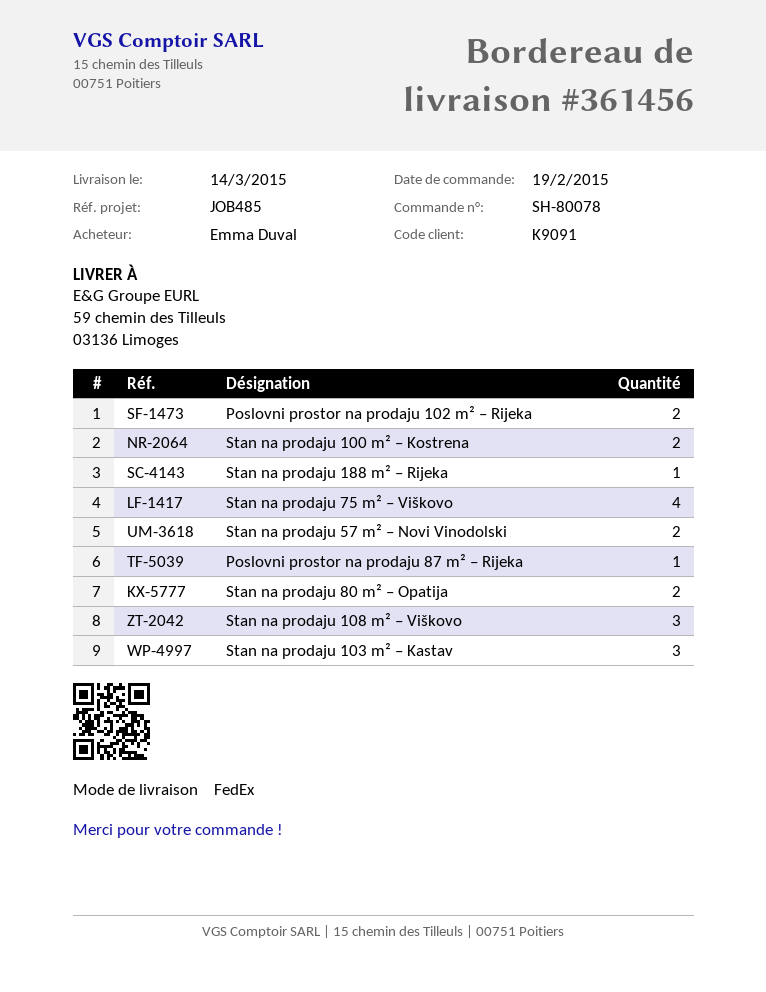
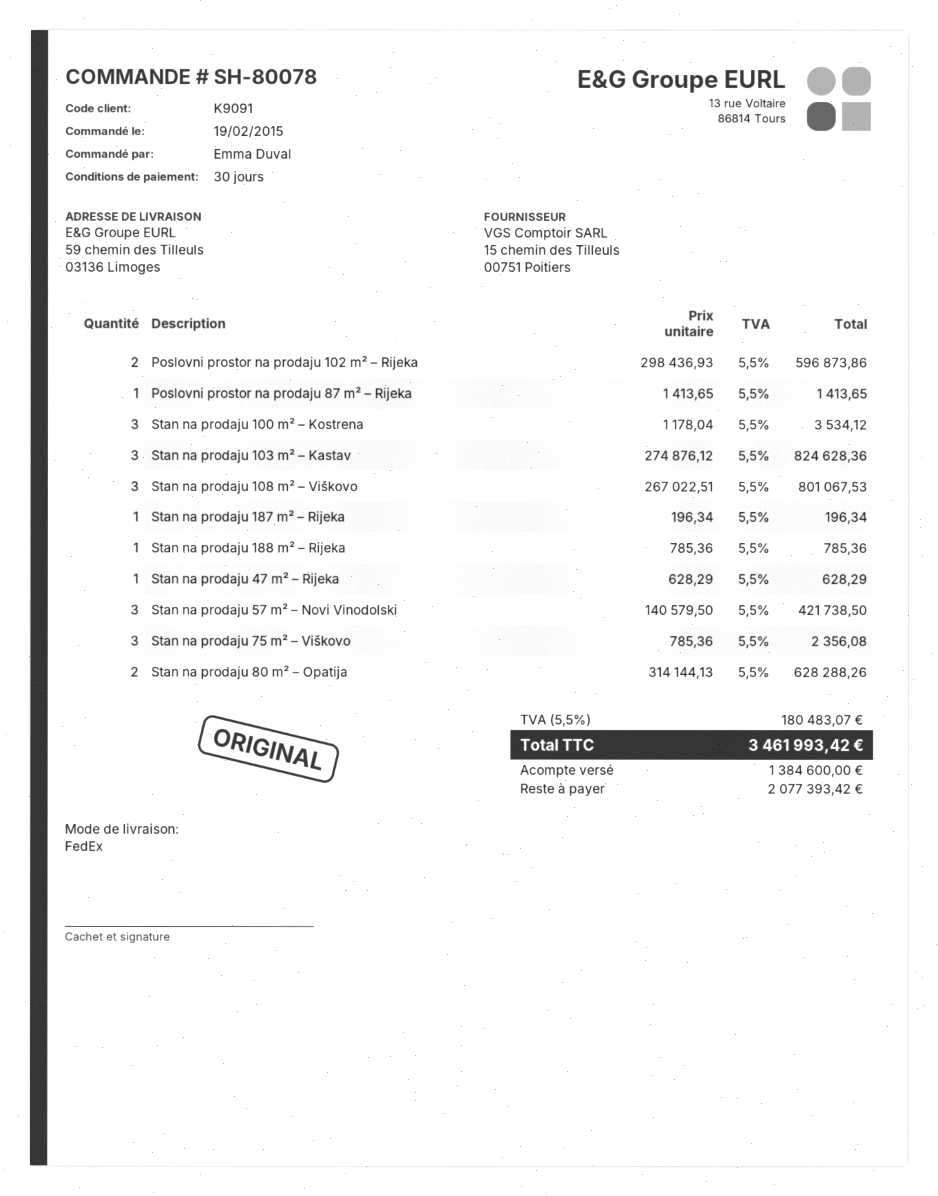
Stan na prodaju 100 m² – Kostrena: 2 -> 3
Stan na prodaju 75 m² – Viškovo: 4 -> 3
Stan na prodaju 57 m² – Novi Vinodolski: 2 -> 3
Stan na prodaju 187 m² – Rijeka: none -> 1
Stan na prodaju 47 m² – Rijeka: none -> 1

